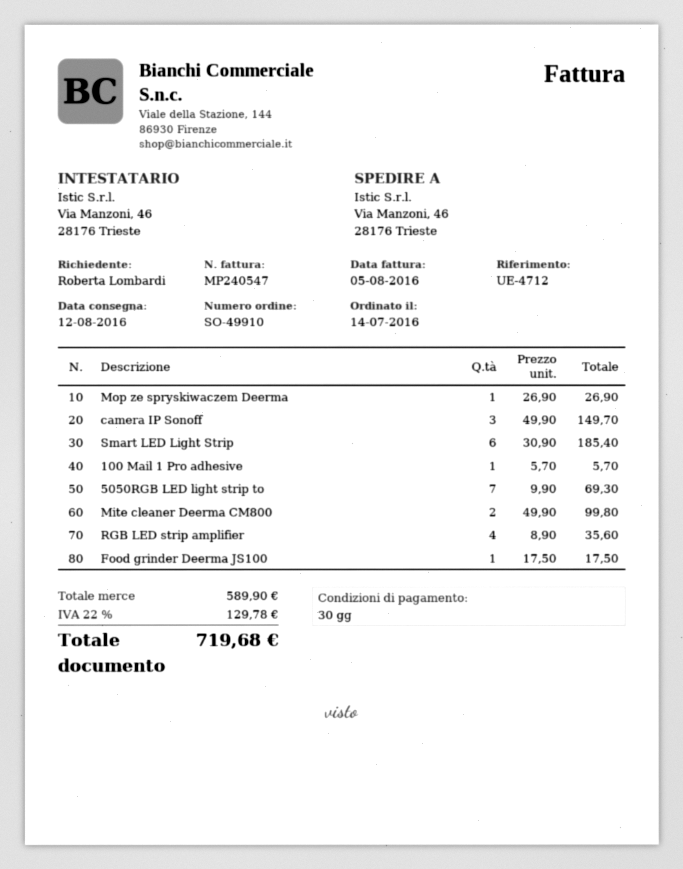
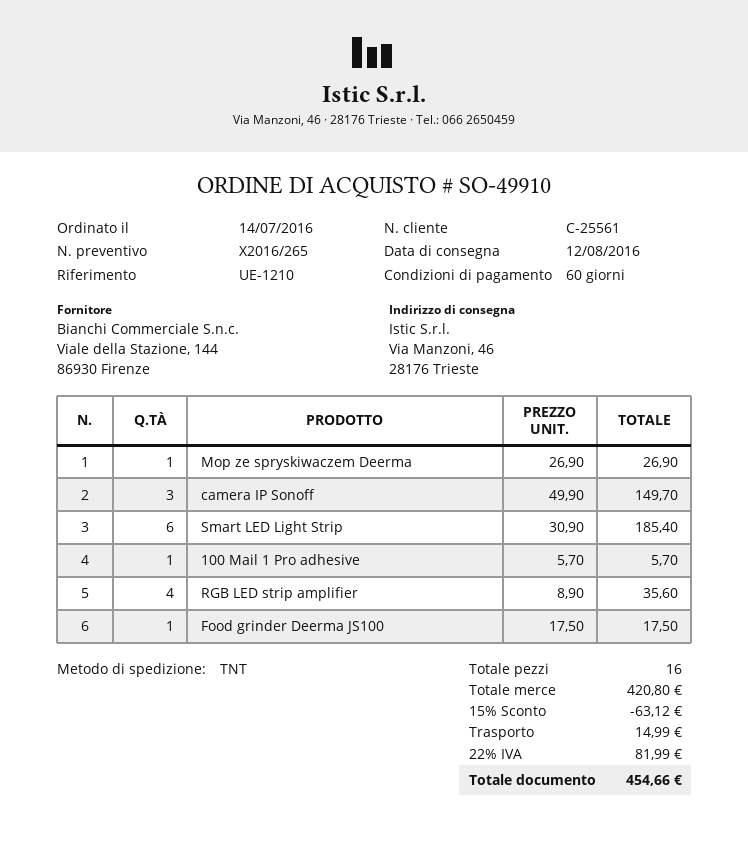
payment terms: 30 days -> 60 days
reference: UE-4712 -> UE-1210
5050RGB LED light strip to: 7 x 9.90 = 69.30 -> none
Mite cleaner Deerma CM800: 2 x 49.90 = 99.80 -> none
subtotal: 589.90 -> 420.80
discount: none -> 15% = 63.12
shipping: none -> 14.99
tax: 22% = 129.78 -> 22% = 81.99
total: 719.68 -> 454.66

